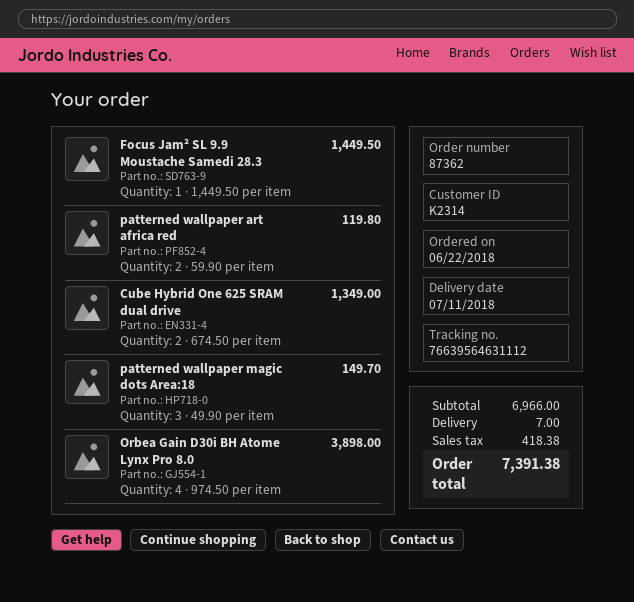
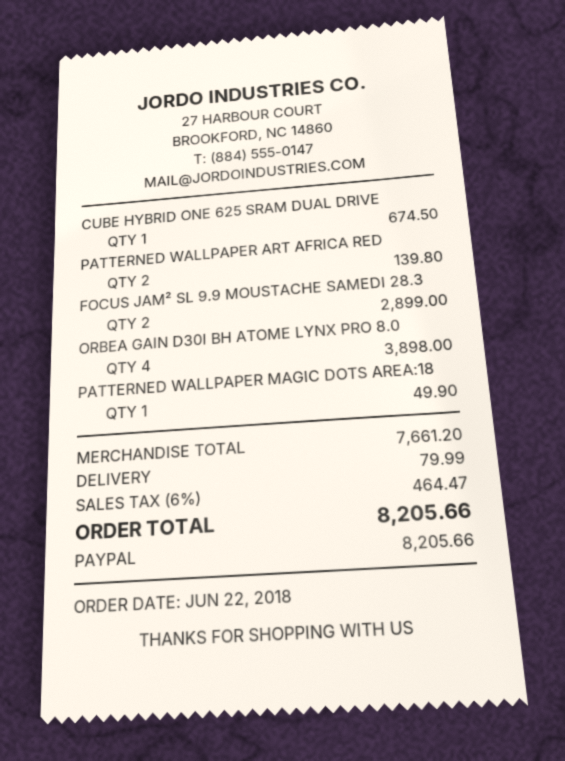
Focus Jam² SL 9.9 Moustache Samedi 28.3: 1 for 1449.50 -> 2 for 2899.00
patterned wallpaper art africa red: 2 for 119.80 -> 2 for 139.80
Cube Hybrid One 625 SRAM dual drive: 2 for 1349.00 -> 1 for 674.50
patterned wallpaper magic dots Area:18: 3 for 149.70 -> 1 for 49.90
subtotal: 6966.00 -> 7661.20
shipping: 7.00 -> 79.99
tax: 418.38 -> 464.47
total: 7391.38 -> 8205.66

